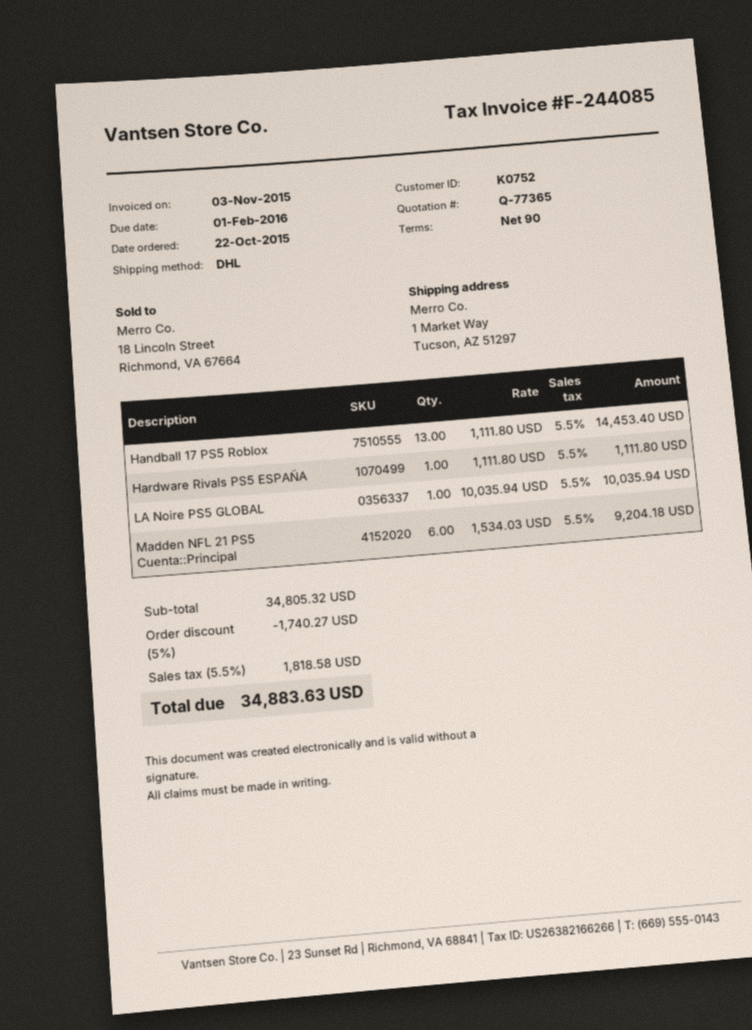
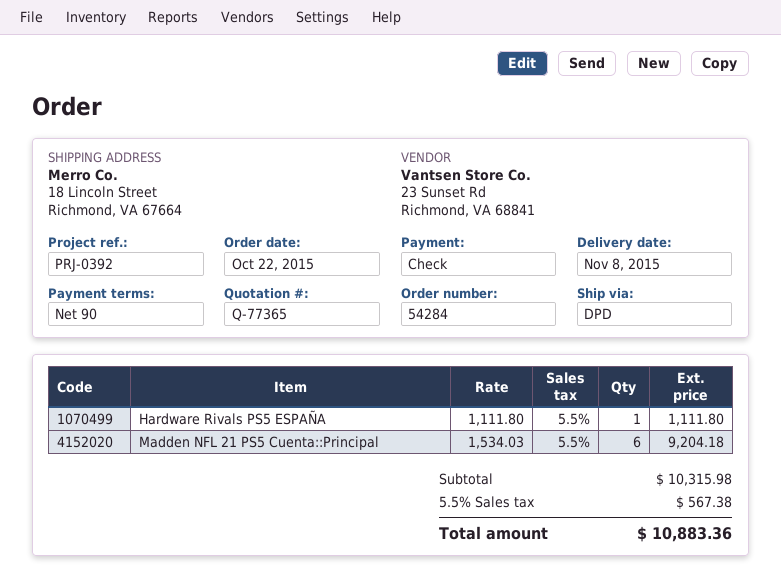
shipping method: DHL -> DPD
ship to: 1 Market Way, Tucson, AZ 51297 -> 18 Lincoln Street, Richmond, VA 67664
Handball 17 PS5 Roblox: 13 x 1111.80 = 14453.40 -> none
LA Noire PS5 GLOBAL: 1 x 10035.94 = 10035.94 -> none
subtotal: 34805.32 -> 10315.98
discount: 5% = 1740.27 -> none
tax: 5.5% = 1818.58 -> 5.5% = 567.38
total: 34883.63 -> 10883.36

